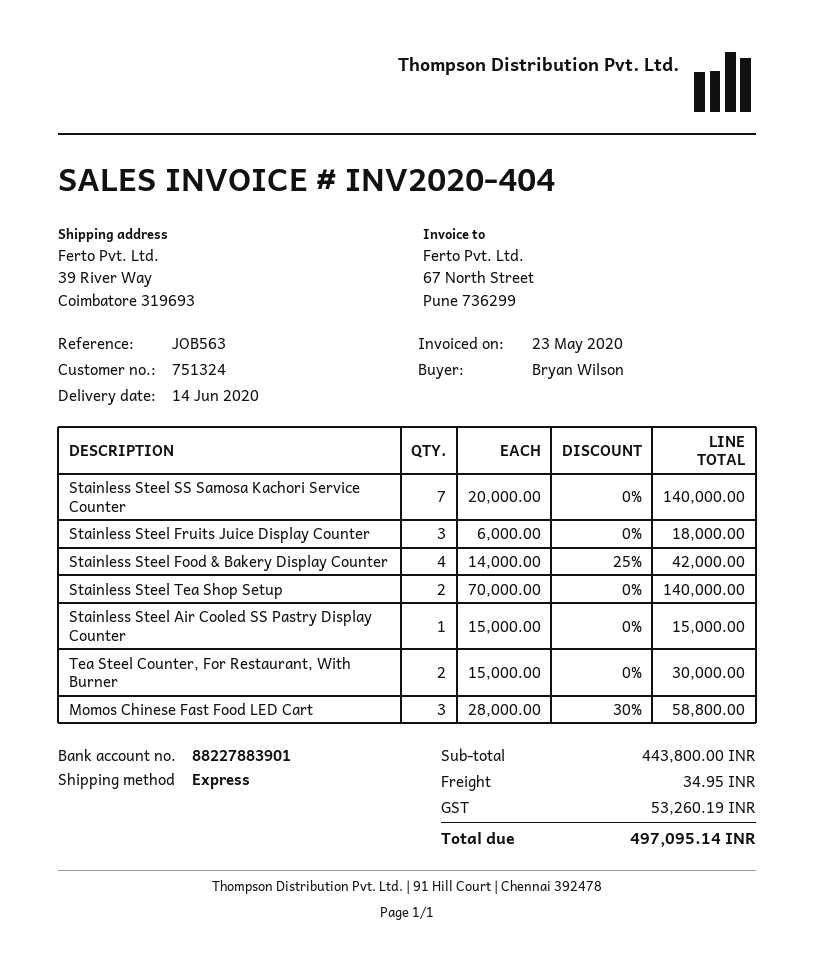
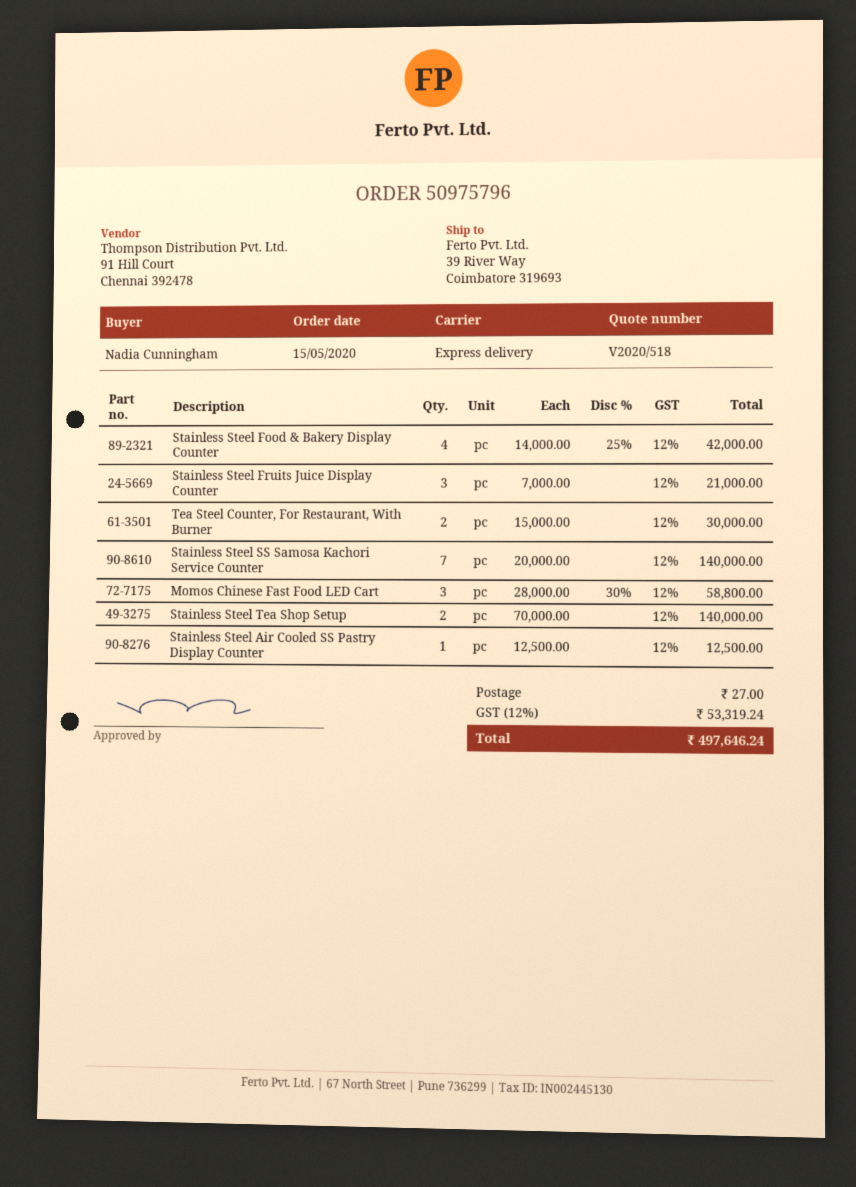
ordered by: Bryan Wilson -> Nadia Cunningham
Stainless Steel Fruits Juice Display Counter: 3 x 6000.00 = 18000.00 -> 3 x 7000.00 = 21000.00
Stainless Steel Air Cooled SS Pastry Display Counter: 1 x 15000.00 = 15000.00 -> 1 x 12500.00 = 12500.00
shipping: 34.95 -> 27.00
tax: 53260.19 -> 53319.24
total: 497095.14 -> 497646.24

